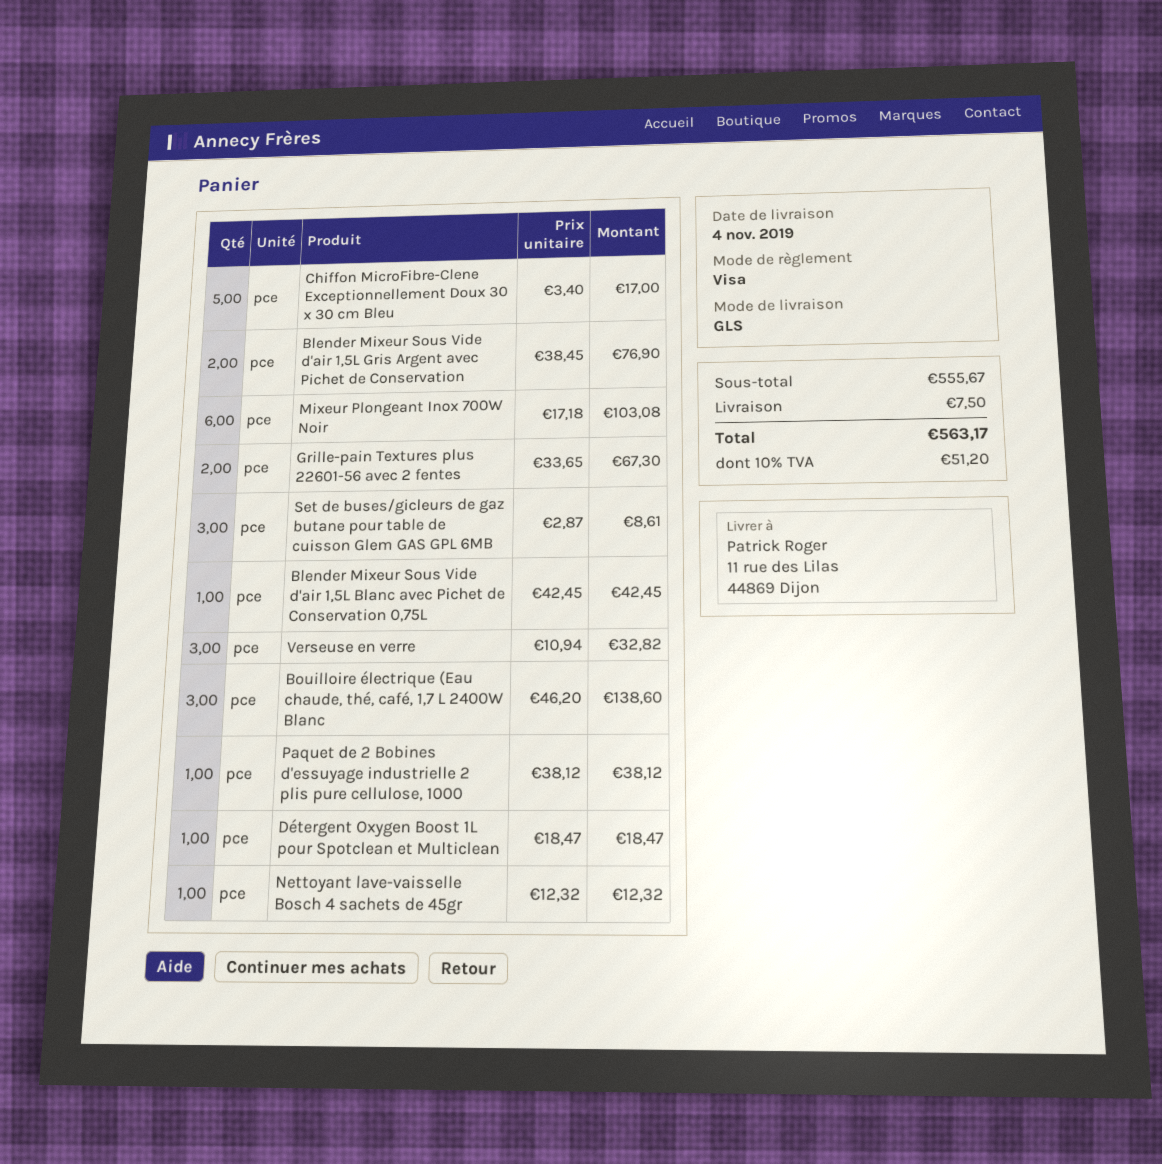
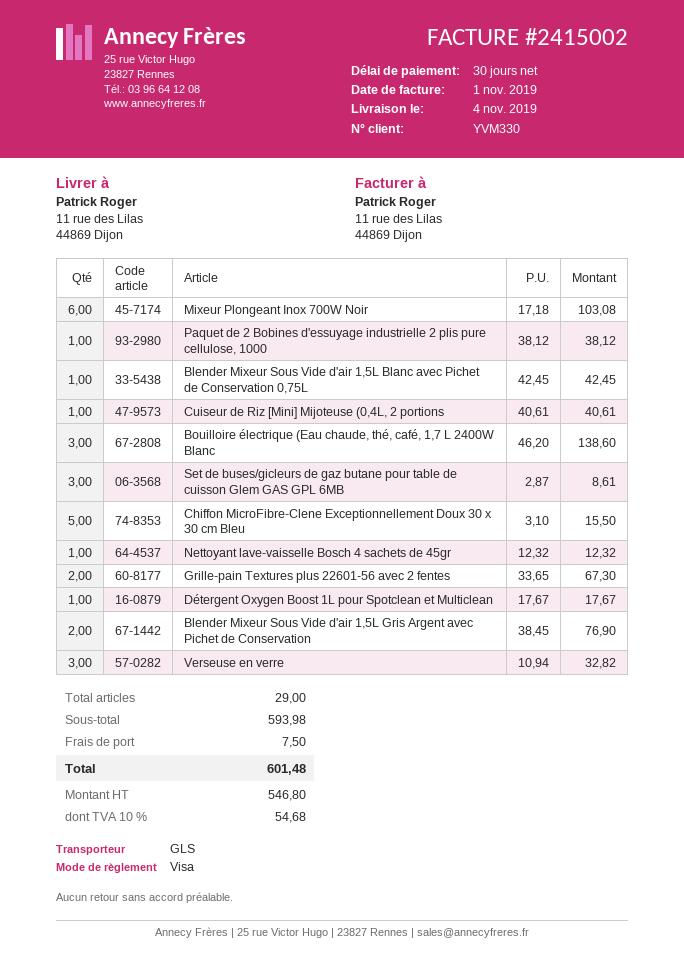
Chiffon MicroFibre-Clene Exceptionnellement Doux 30 x 30 cm Bleu: 5 x 3.40 = 17.00 -> 5 x 3.10 = 15.50
Détergent Oxygen Boost 1L pour Spotclean et Multiclean: 1 x 18.47 = 18.47 -> 1 x 17.67 = 17.67
Cuiseur de Riz [Mini] Mijoteuse (0,4L, 2 portions: none -> 1 x 40.61 = 40.61
subtotal: 555.67 -> 593.98
tax: 10% = 51.20 -> 10% = 54.68
total: 563.17 -> 601.48

